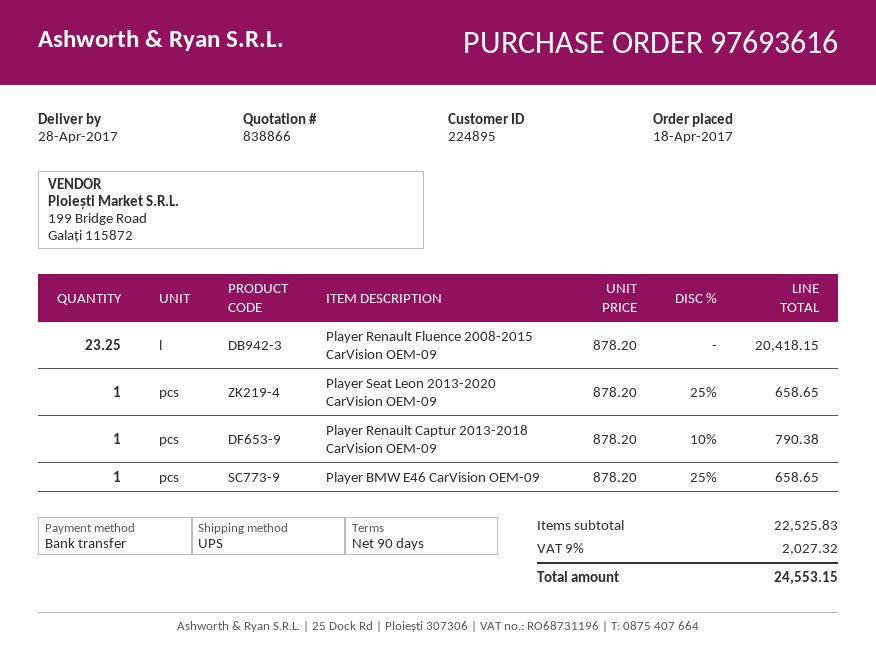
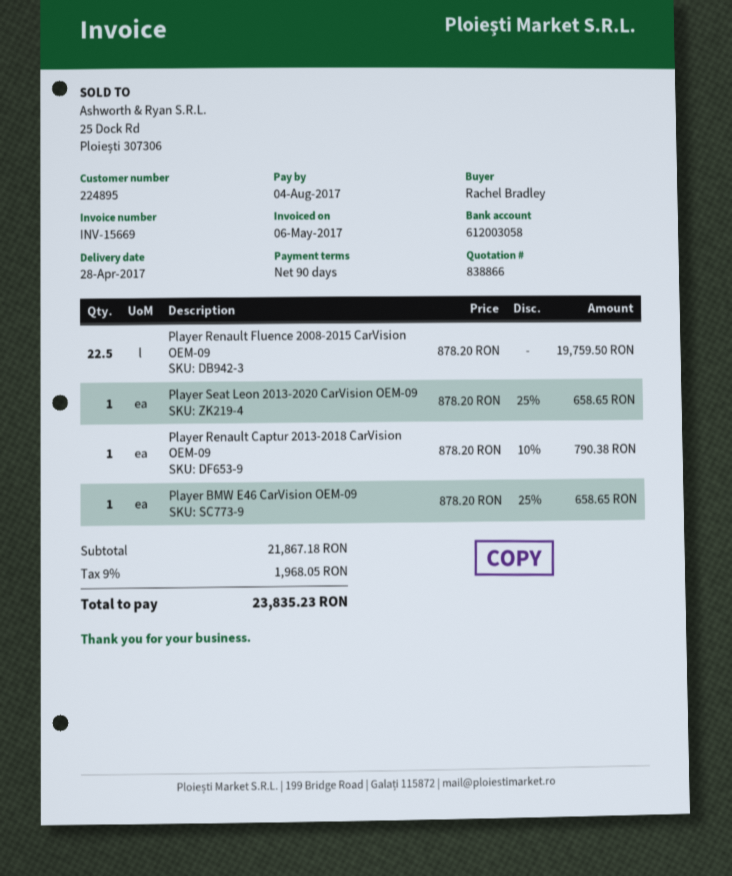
Player Renault Fluence 2008-2015 CarVision OEM-09: 23.25 x 878.20 = 20418.15 -> 22.5 x 878.20 = 19759.50
subtotal: 22525.83 -> 21867.18
tax: 9% = 2027.32 -> 9% = 1968.05
total: 24553.15 -> 23835.23

